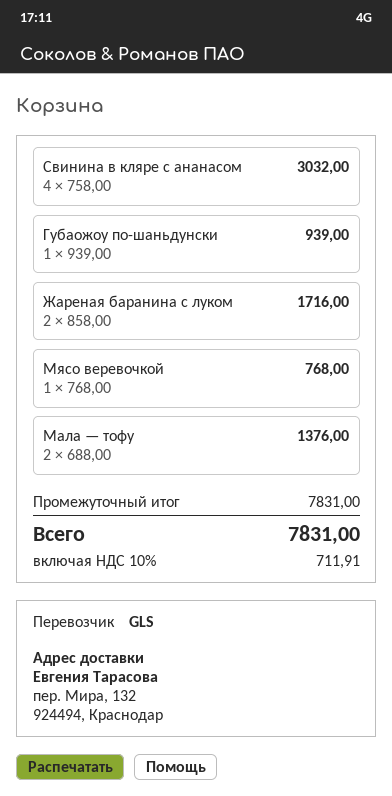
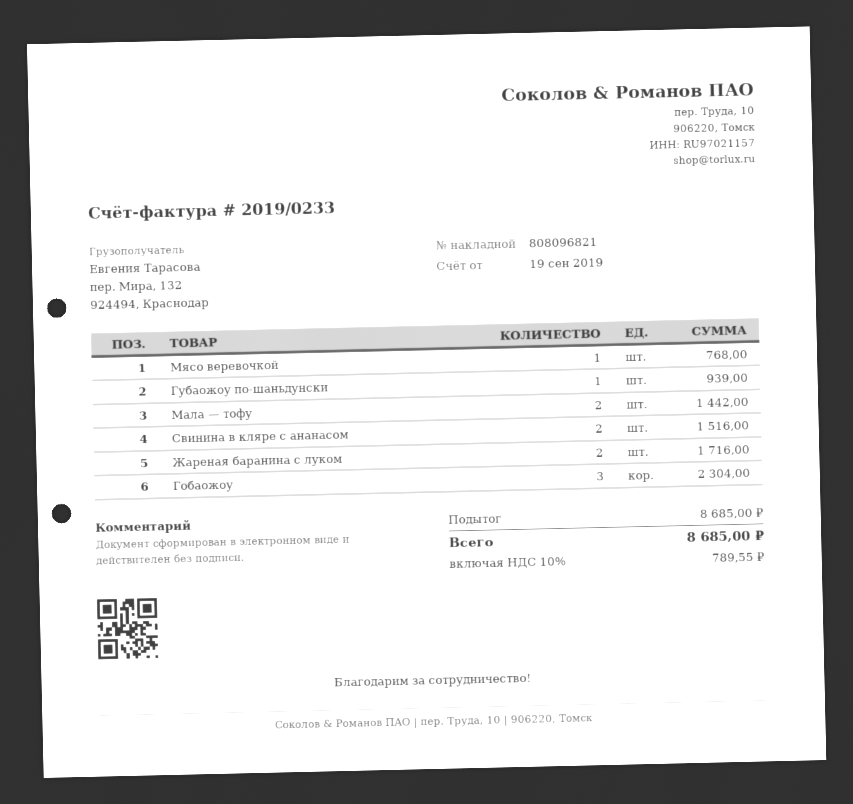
Свинина в кляре с ананасом: 4 for 3032.00 -> 2 for 1516.00
Мала — тофу: 2 for 1376.00 -> 2 for 1442.00
Гобаожоу: none -> 3 for 2304.00
subtotal: 7831.00 -> 8685.00
tax: 10% = 711.91 -> 10% = 789.55
total: 7831.00 -> 8685.00

